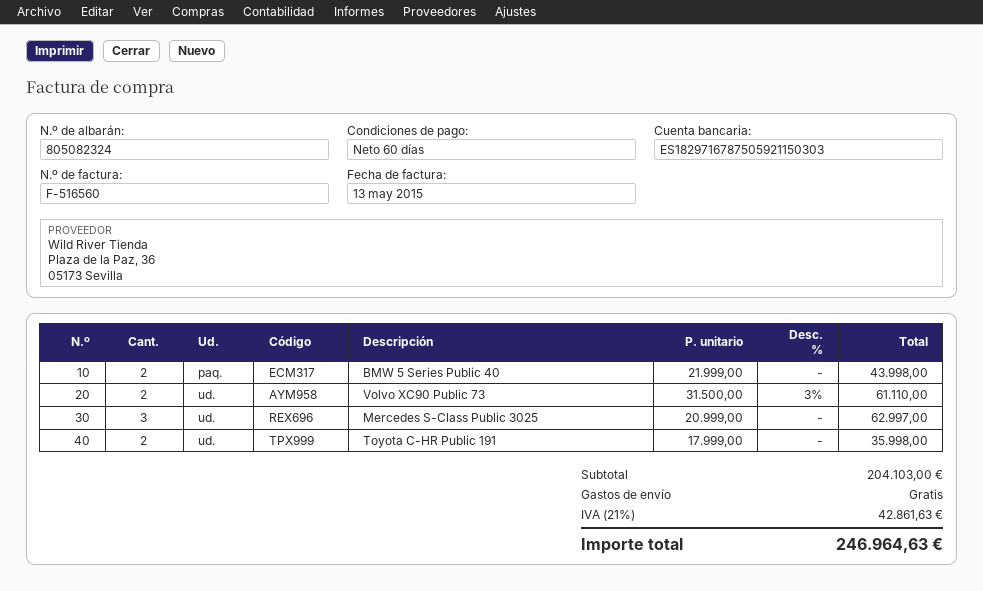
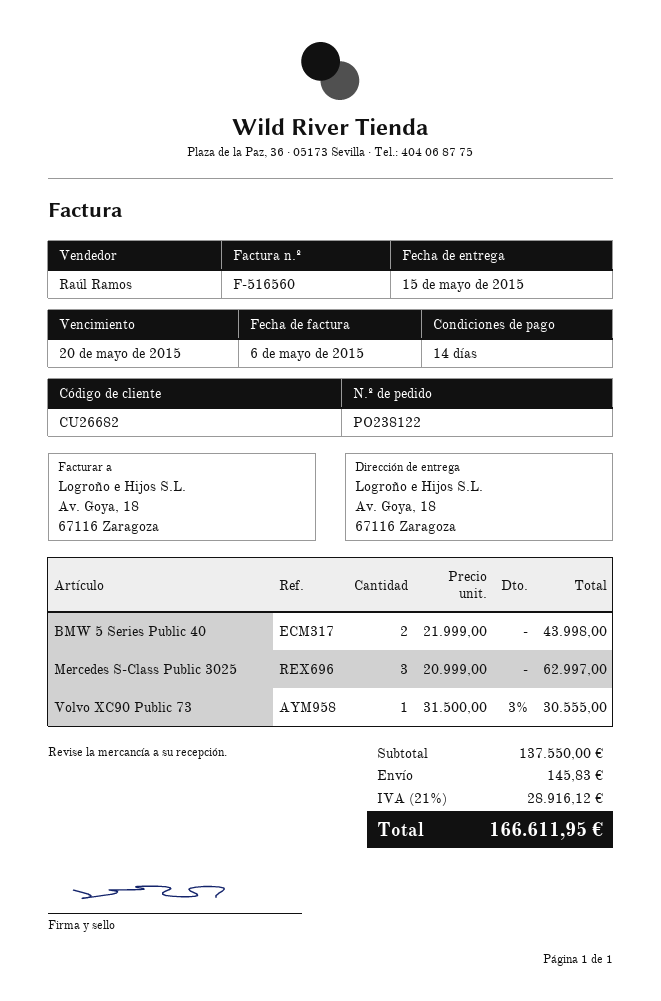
invoice date: 2015-05-13 -> 2015-05-06
payment terms: 60 days -> 14 days
Volvo XC90 Public 73: 2 x 31500.00 - 3% = 61110.00 -> 1 x 31500.00 - 3% = 30555.00
Toyota C-HR Public 191: 2 x 17999.00 = 35998.00 -> none
subtotal: 204103.00 -> 137550.00
shipping: 0.00 -> 145.83
tax: 21% = 42861.63 -> 21% = 28916.12
total: 246964.63 -> 166611.95

